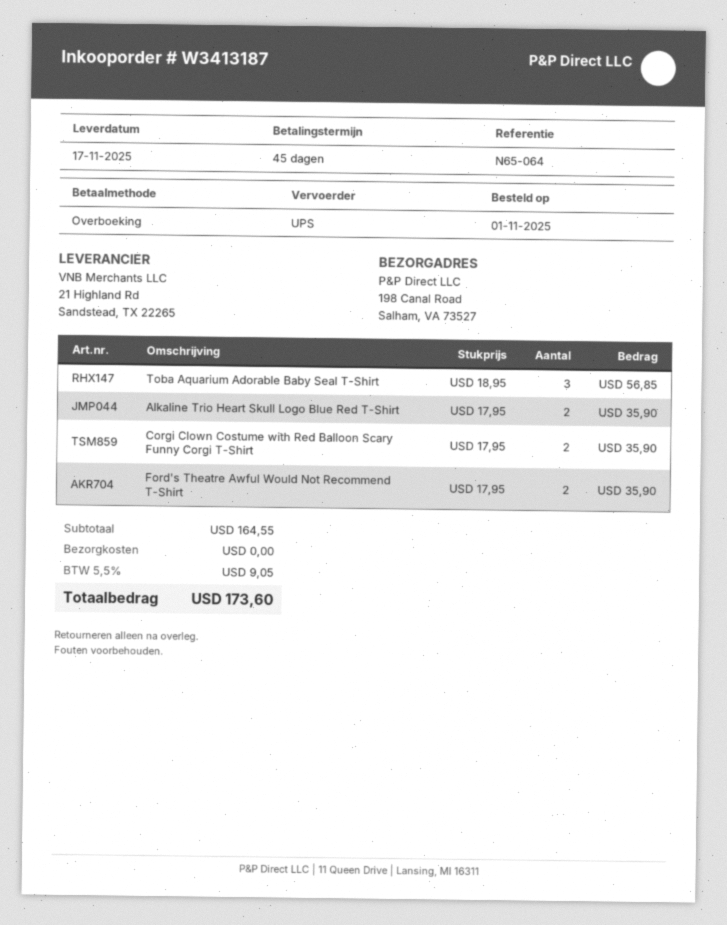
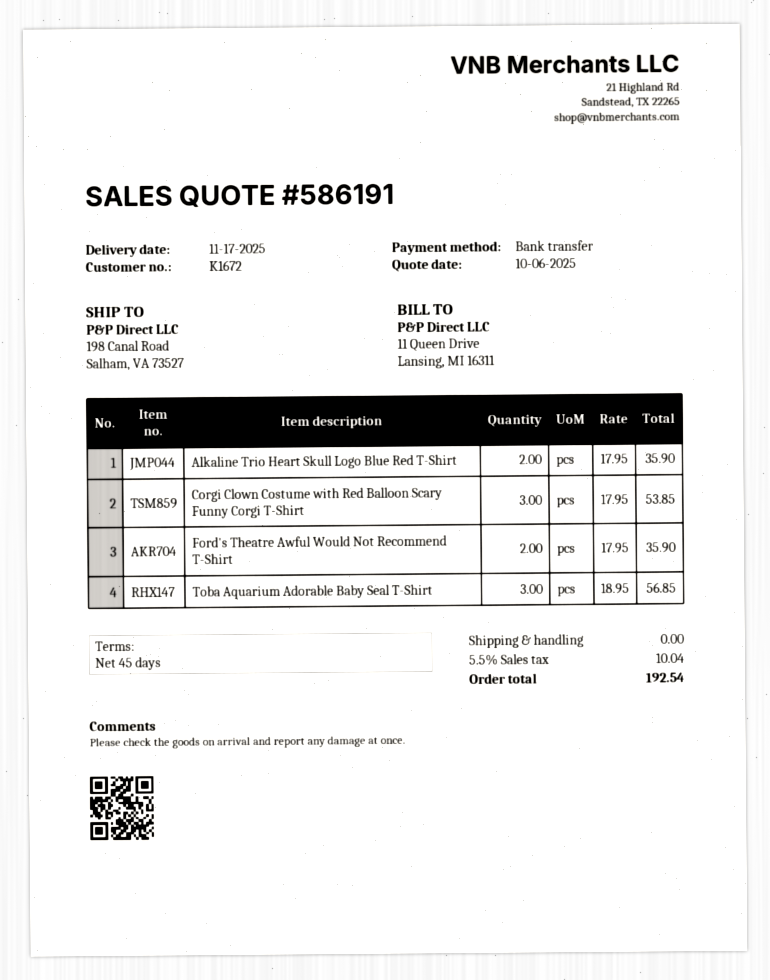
Corgi Clown Costume with Red Balloon Scary Funny Corgi T-Shirt: 2 x 17.95 = 35.90 -> 3 x 17.95 = 53.85
tax: 5.5% = 9.05 -> 5.5% = 10.04
total: 173.60 -> 192.54

